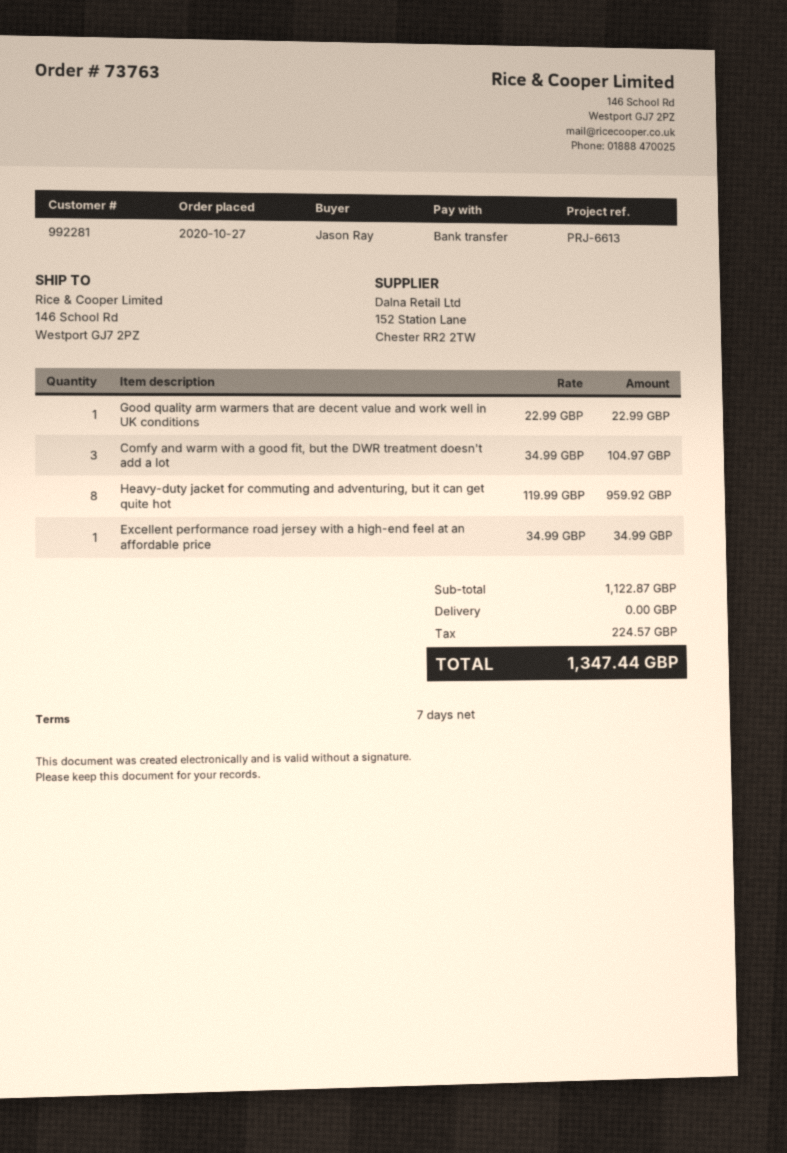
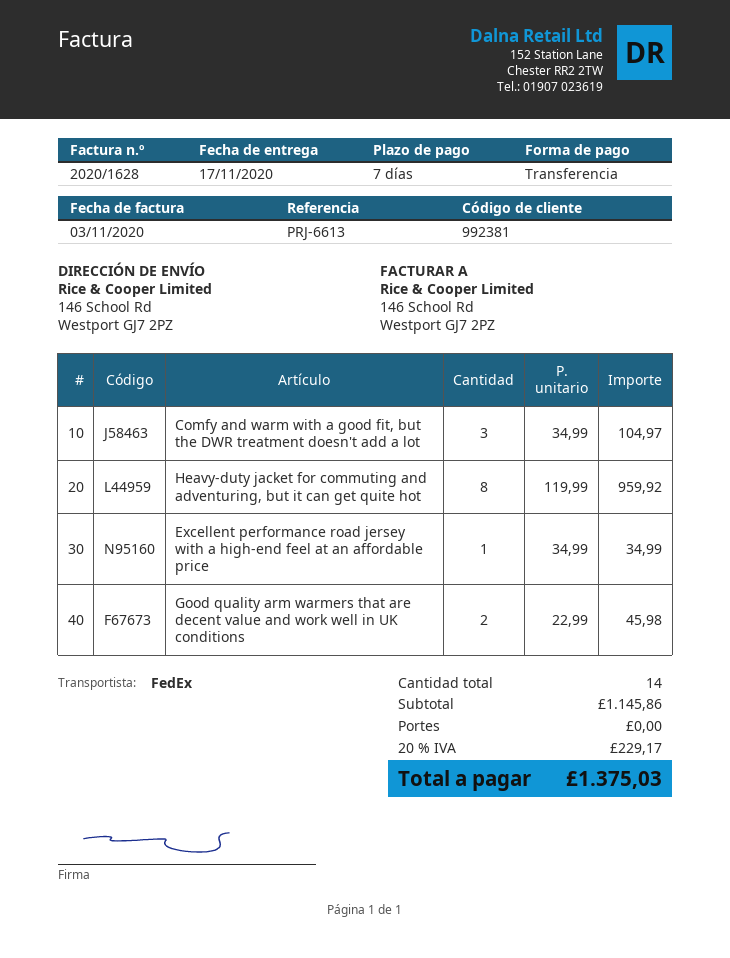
customer number: 992281 -> 992381
Good quality arm warmers that are decent value and work well in UK conditions: 1 x 22.99 = 22.99 -> 2 x 22.99 = 45.98
subtotal: 1122.87 -> 1145.86
tax: 224.57 -> 229.17
total: 1347.44 -> 1375.03

